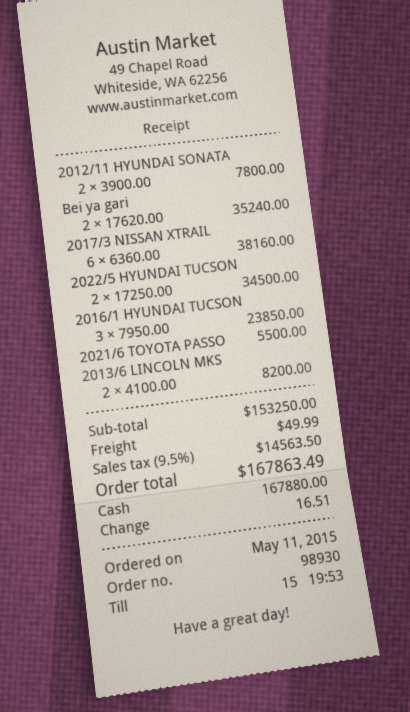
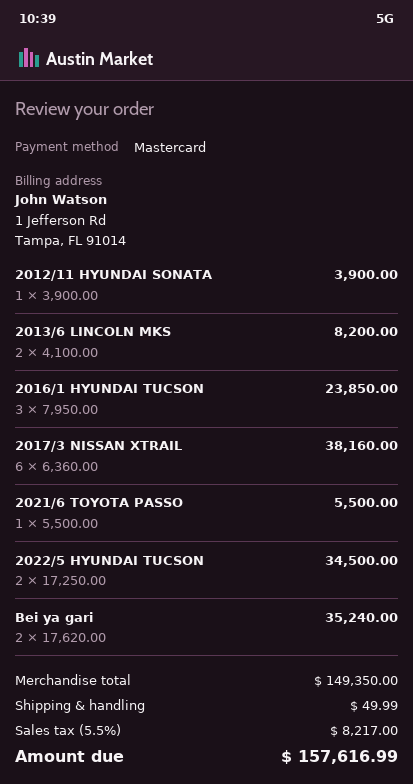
payment method: cash -> Mastercard
2012/11 HYUNDAI SONATA: 2 x 3900.00 = 7800.00 -> 1 x 3900.00 = 3900.00
subtotal: 153250.00 -> 149350.00
tax: 9.5% = 14563.50 -> 5.5% = 8217.00
total: 167863.49 -> 157616.99

